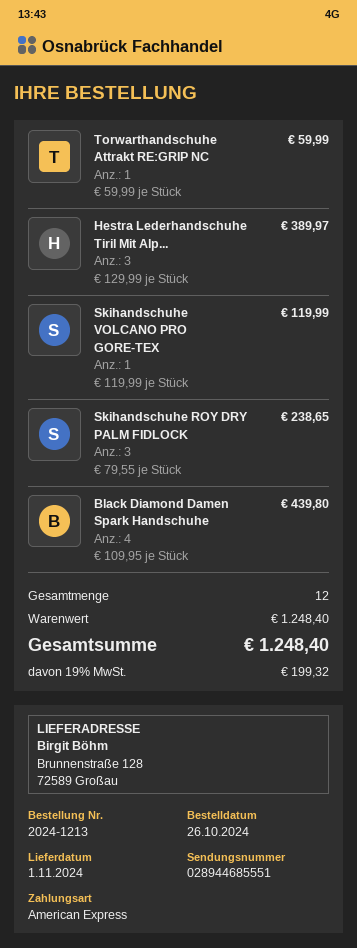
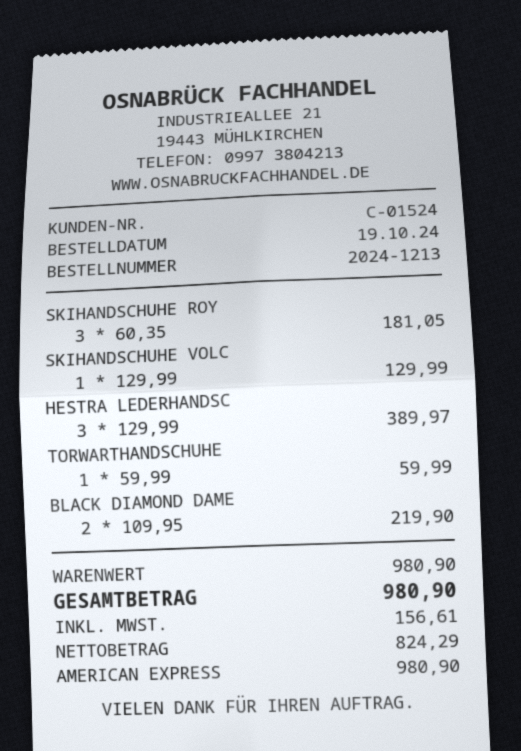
order date: 2024-10-26 -> 2024-10-19
Skihandschuhe VOLCANO PRO GORE-TEX: 1 x 119.99 = 119.99 -> 1 x 129.99 = 129.99
Skihandschuhe ROY DRY PALM FIDLOCK: 3 x 79.55 = 238.65 -> 3 x 60.35 = 181.05
Black Diamond Damen Spark Handschuhe: 4 x 109.95 = 439.80 -> 2 x 109.95 = 219.90
subtotal: 1248.40 -> 980.90
tax: 199.32 -> 156.61
total: 1248.40 -> 980.90

